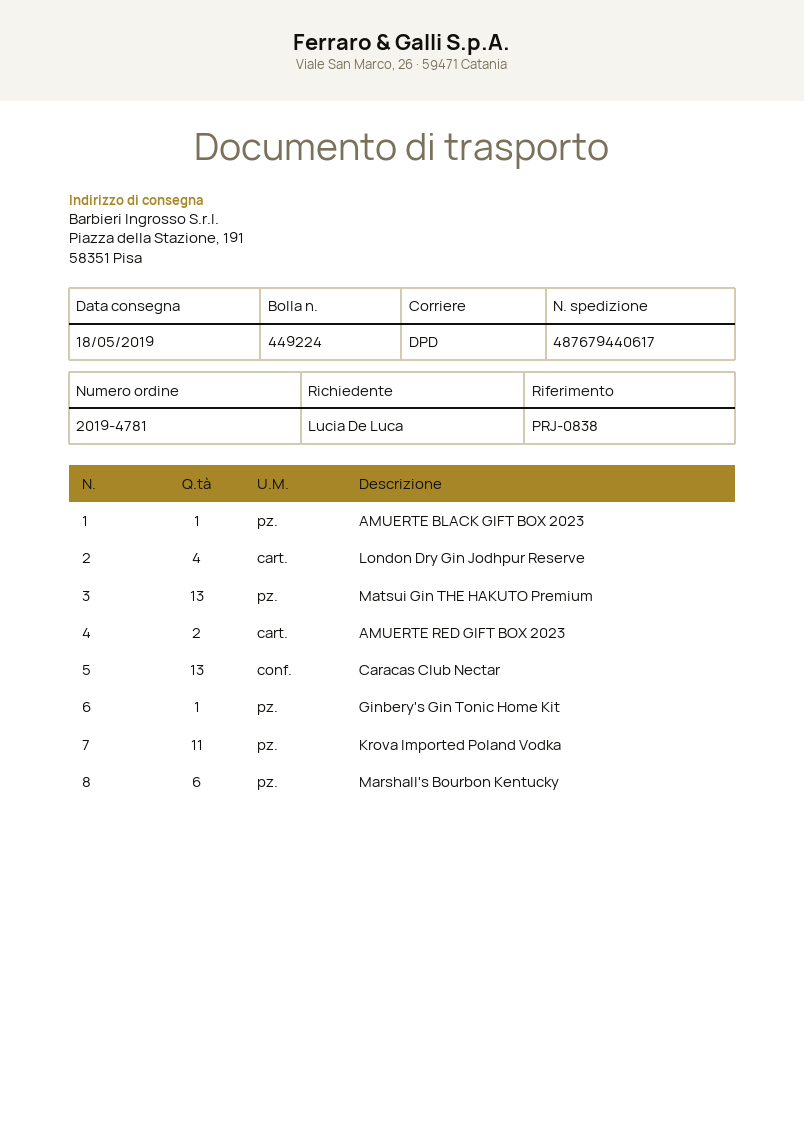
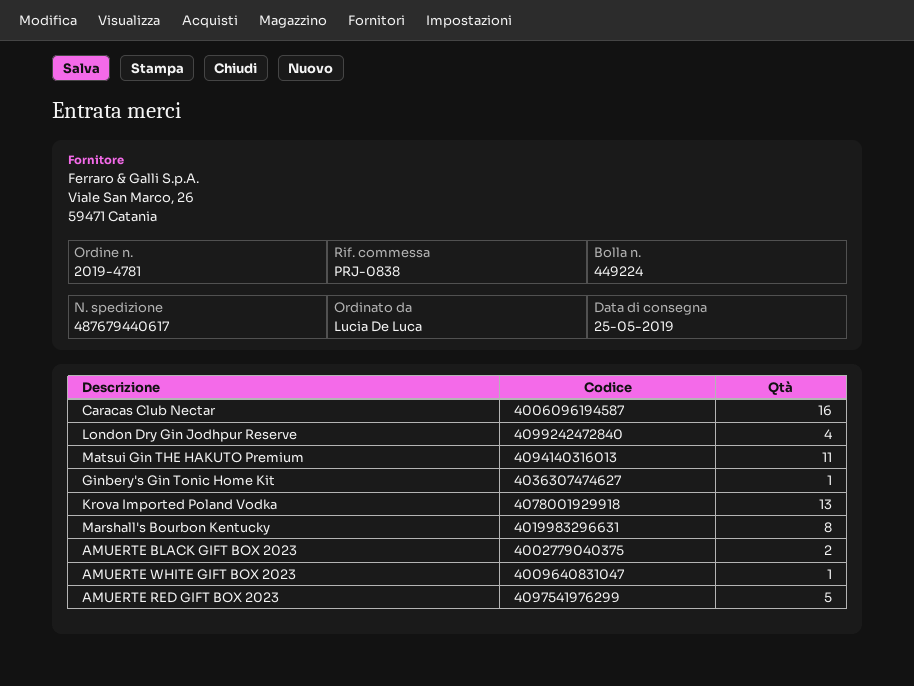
delivery date: 2019-05-18 -> 2019-05-25
AMUERTE BLACK GIFT BOX 2023: 1 -> 2
Matsui Gin THE HAKUTO Premium: 13 -> 11
AMUERTE RED GIFT BOX 2023: 2 -> 5
Caracas Club Nectar: 13 -> 16
Krova Imported Poland Vodka: 11 -> 13
Marshall's Bourbon Kentucky: 6 -> 8
AMUERTE WHITE GIFT BOX 2023: none -> 1

